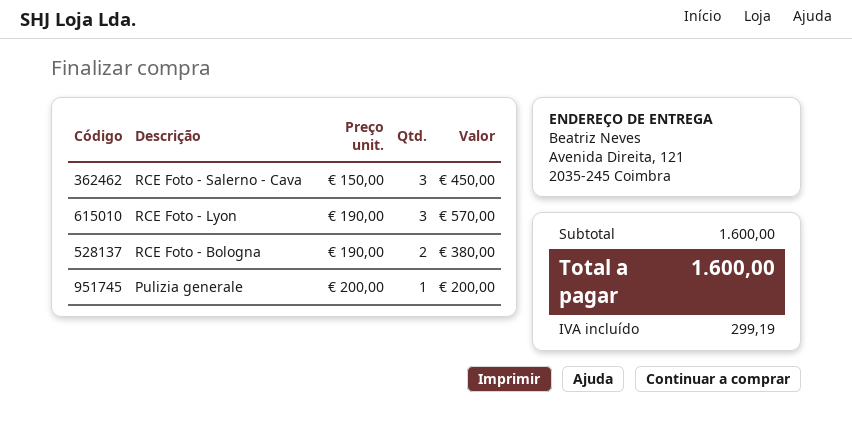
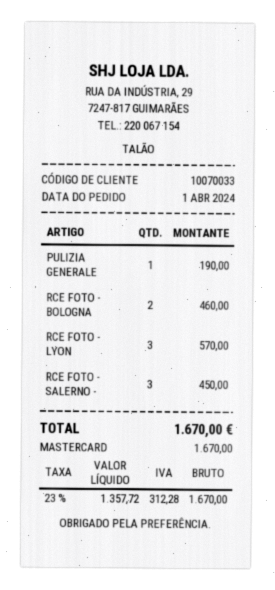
RCE Foto - Bologna: 2 for 380.00 -> 2 for 460.00
Pulizia generale: 1 for 200.00 -> 1 for 190.00
tax: 299.19 -> 312.28
total: 1600.00 -> 1670.00

